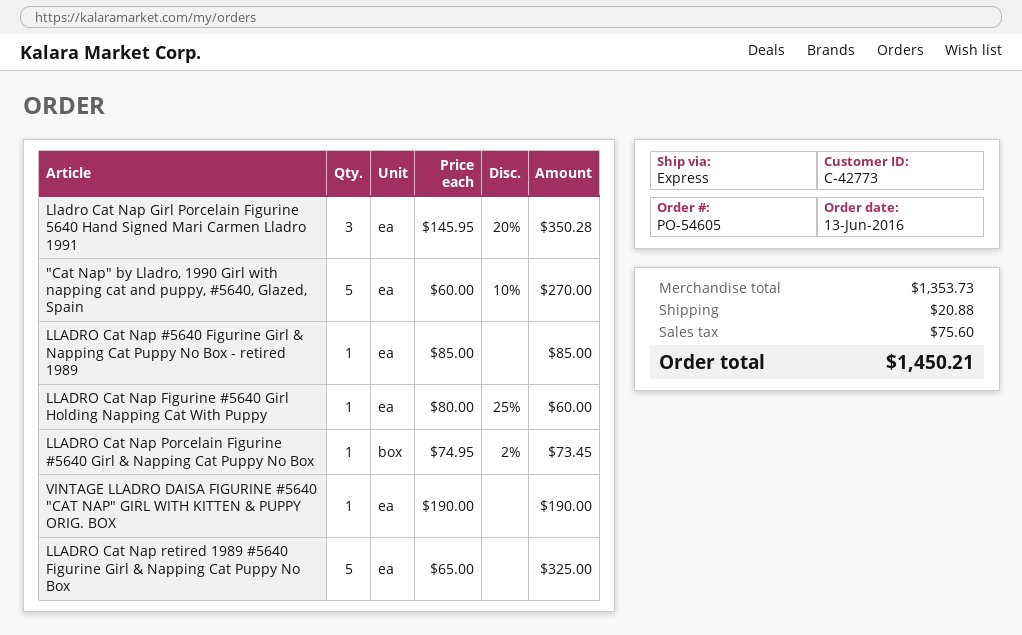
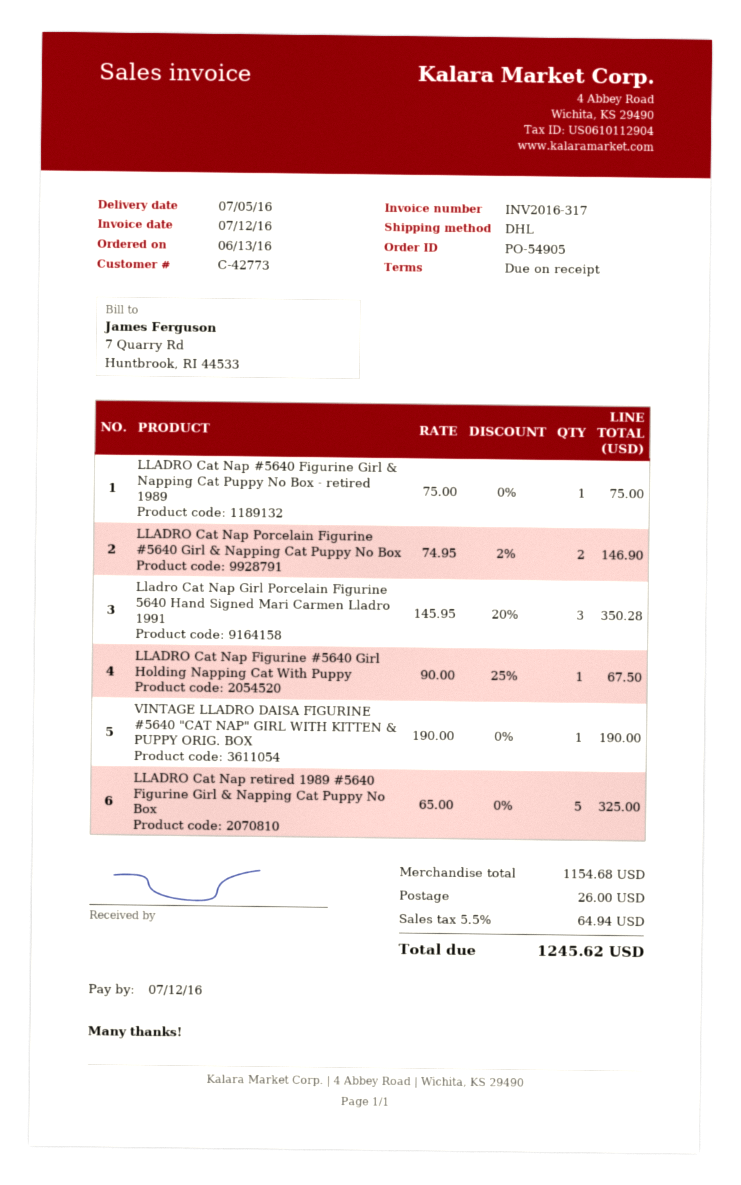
order number: PO-54605 -> PO-54905
shipping method: express -> DHL
"Cat Nap" by Lladro, 1990 Girl with napping cat and puppy, #5640, Glazed, Spain: 5 x 60.00 - 10% = 270.00 -> none
LLADRO Cat Nap #5640 Figurine Girl & Napping Cat Puppy No Box - retired 1989: 1 x 85.00 = 85.00 -> 1 x 75.00 = 75.00
LLADRO Cat Nap Figurine #5640 Girl Holding Napping Cat With Puppy: 1 x 80.00 - 25% = 60.00 -> 1 x 90.00 - 25% = 67.50
LLADRO Cat Nap Porcelain Figurine #5640 Girl & Napping Cat Puppy No Box: 1 x 74.95 - 2% = 73.45 -> 2 x 74.95 - 2% = 146.90
subtotal: 1353.73 -> 1154.68
shipping: 20.88 -> 26.00
tax: 75.60 -> 64.94
total: 1450.21 -> 1245.62

